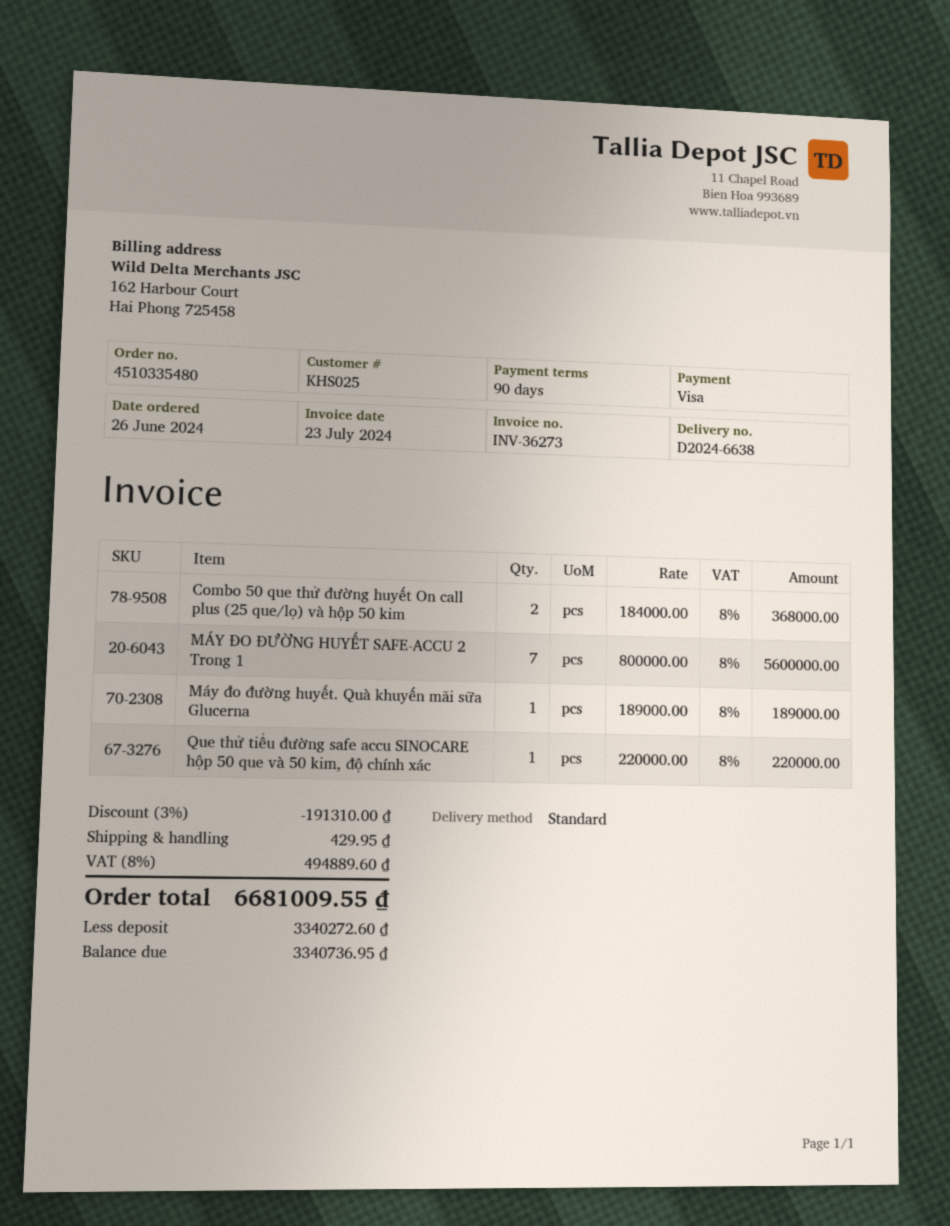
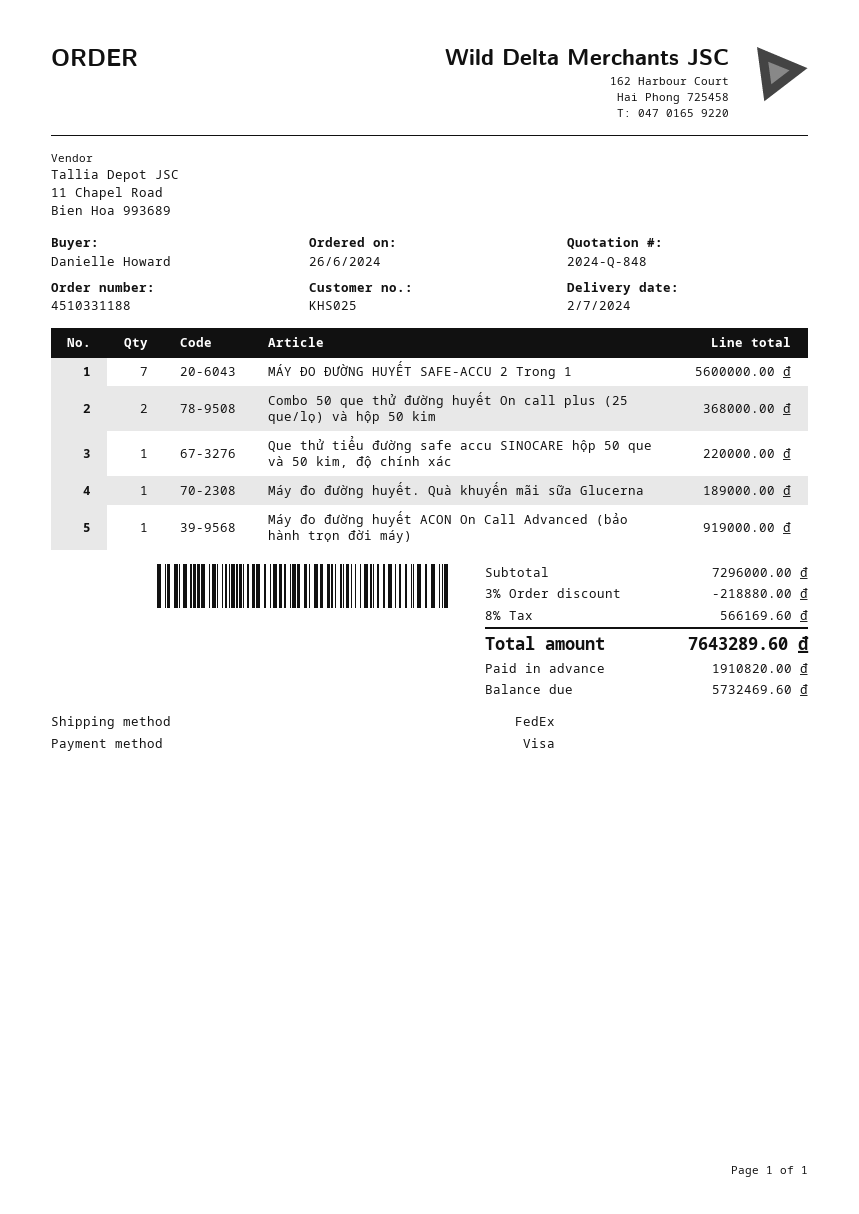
order number: 4510335480 -> 4510331188
shipping method: standard -> FedEx
Máy đo đường huyết ACON On Call Advanced (bảo hành trọn đời máy): none -> 1 for 919000.00
discount: 3% = 191310.00 -> 3% = 218880.00
shipping: 429.95 -> none
tax: 8% = 494889.60 -> 8% = 566169.60
total: 6681009.55 -> 7643289.60
deposit: 3340272.60 -> 1910820.00
balance: 3340736.95 -> 5732469.60

